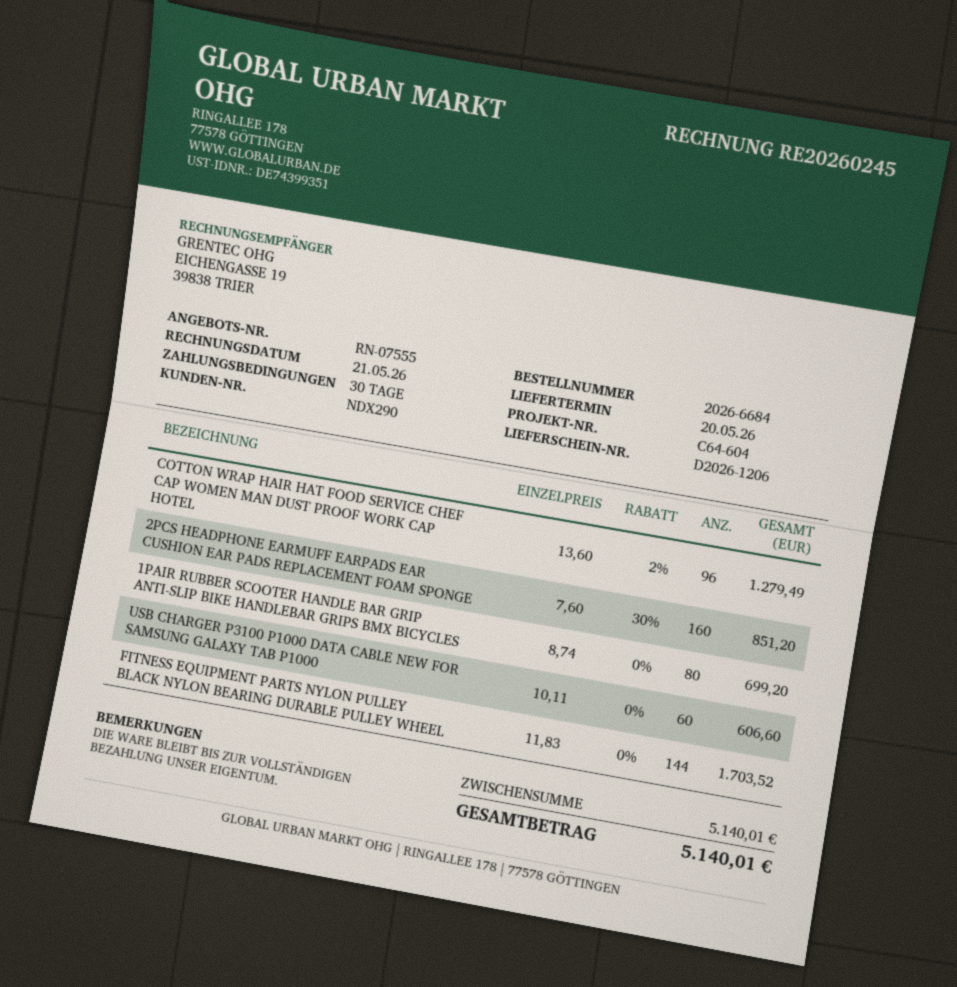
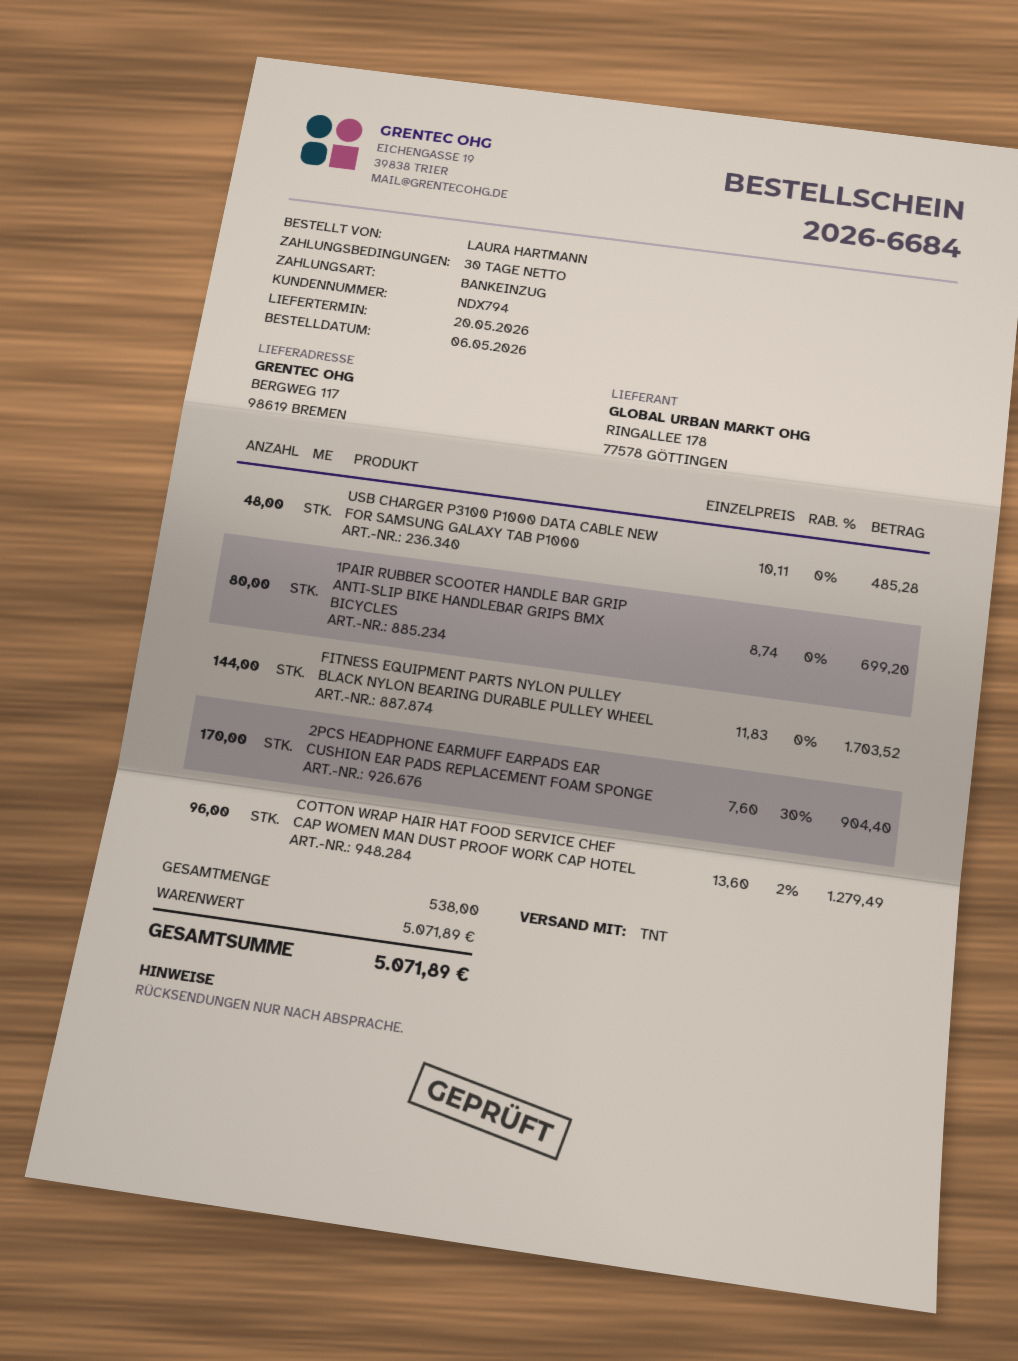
customer number: NDX290 -> NDX794
2PCS HEADPHONE EARMUFF EARPADS EAR CUSHION EAR PADS REPLACEMENT FOAM SPONGE: 160 x 7.60 - 30% = 851.20 -> 170 x 7.60 - 30% = 904.40
USB CHARGER P3100 P1000 DATA CABLE NEW FOR SAMSUNG GALAXY TAB P1000: 60 x 10.11 = 606.60 -> 48 x 10.11 = 485.28
subtotal: 5140.01 -> 5071.89
total: 5140.01 -> 5071.89

